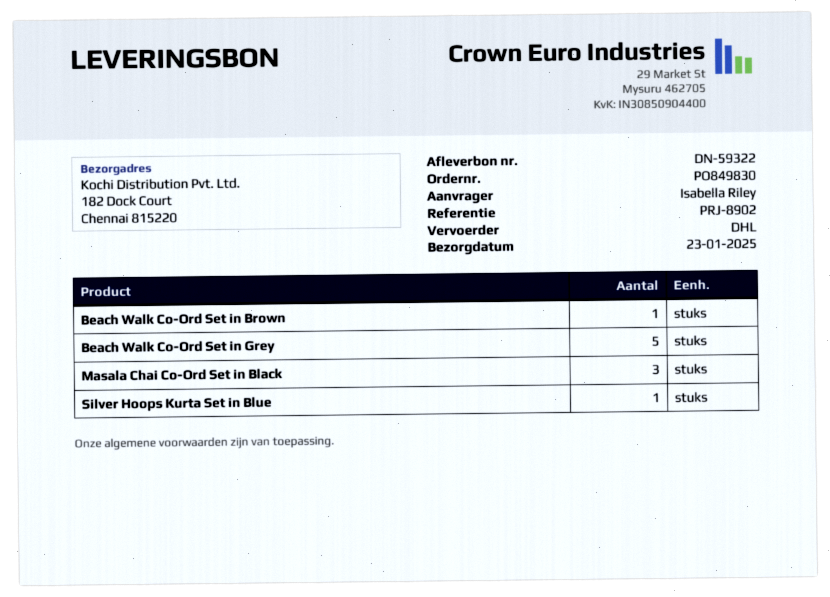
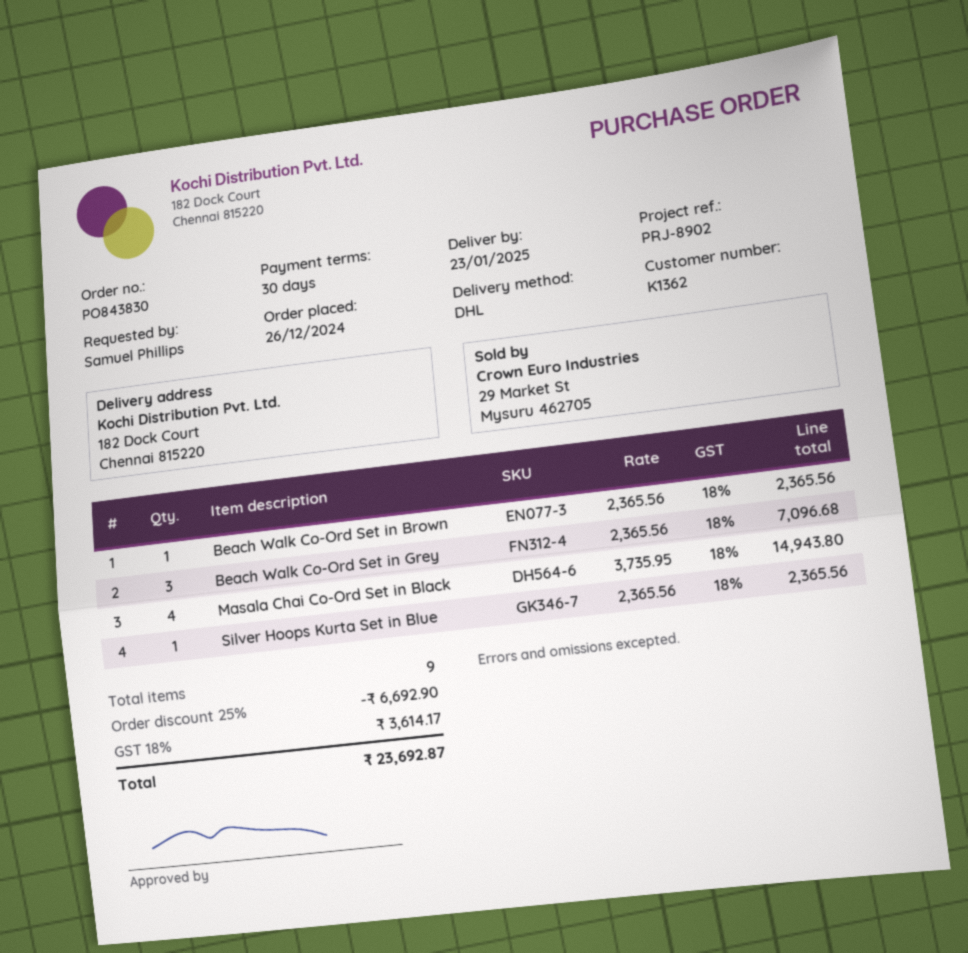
order number: PO849830 -> PO843830
ordered by: Isabella Riley -> Samuel Phillips
Beach Walk Co-Ord Set in Grey: 5 -> 3
Masala Chai Co-Ord Set in Black: 3 -> 4

